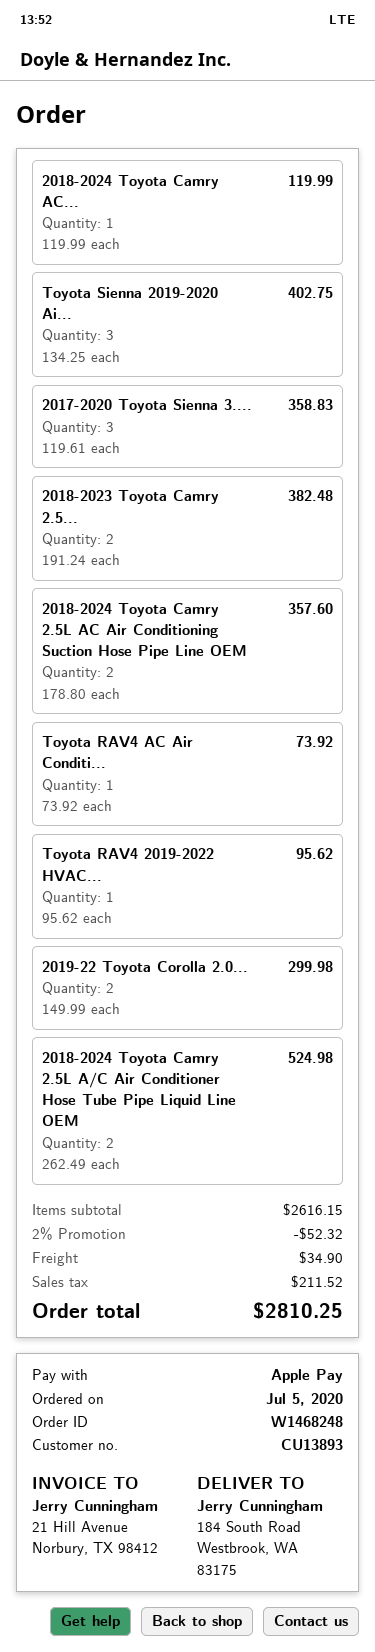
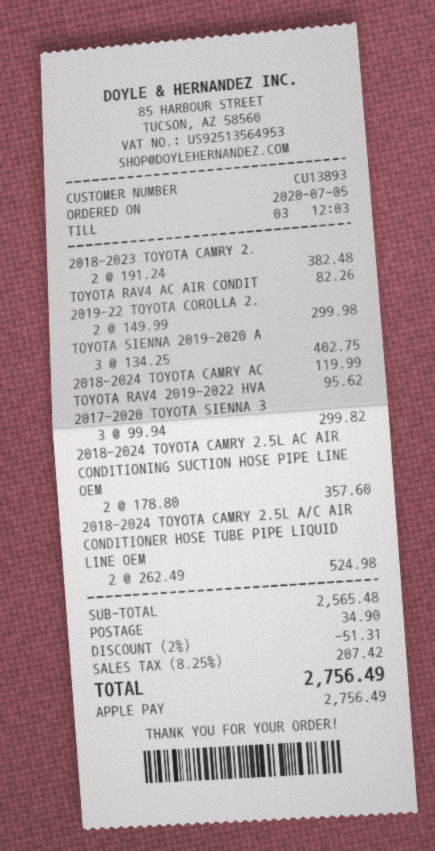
2017-2020 Toyota Sienna 3....: 3 x 119.61 = 358.83 -> 3 x 99.94 = 299.82
Toyota RAV4 AC Air Conditi...: 1 x 73.92 = 73.92 -> 1 x 82.26 = 82.26
subtotal: 2616.15 -> 2565.48
discount: 2% = 52.32 -> 2% = 51.31
tax: 211.52 -> 207.42
total: 2810.25 -> 2756.49

